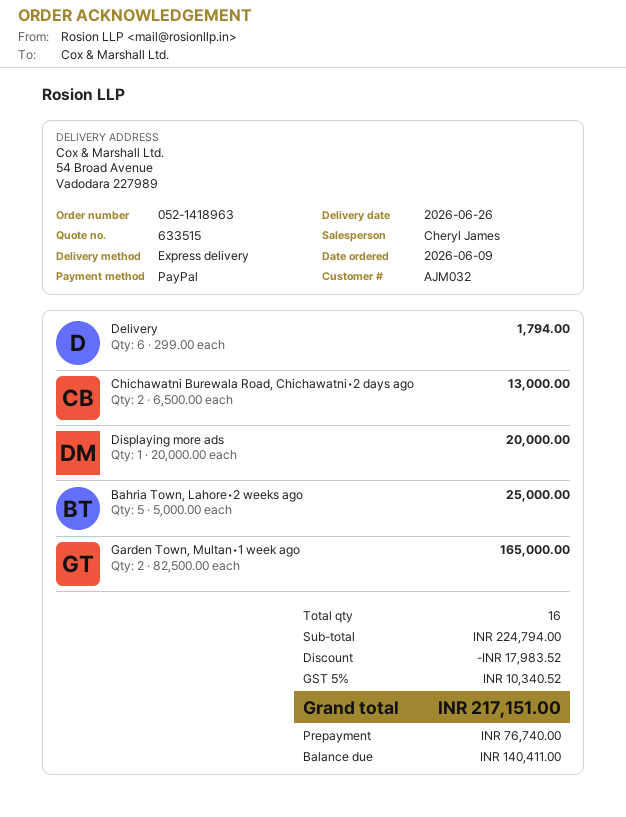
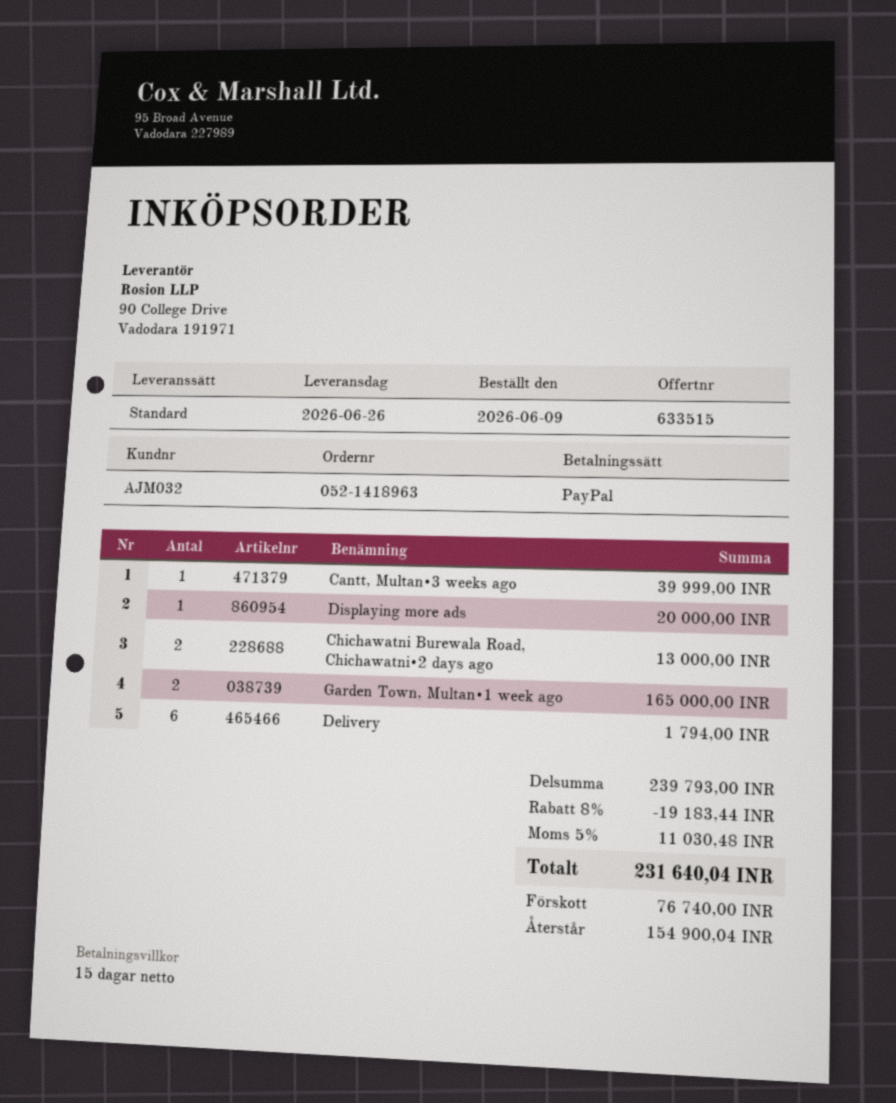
shipping method: express -> standard
Bahria Town, Lahore•2 weeks ago: 5 for 25000.00 -> none
Cantt, Multan•3 weeks ago: none -> 1 for 39999.00
subtotal: 224794.00 -> 239793.00
discount: 17983.52 -> 19183.44
tax: 5% = 10340.52 -> 5% = 11030.48
total: 217151.00 -> 231640.04
balance: 140411.00 -> 154900.04

